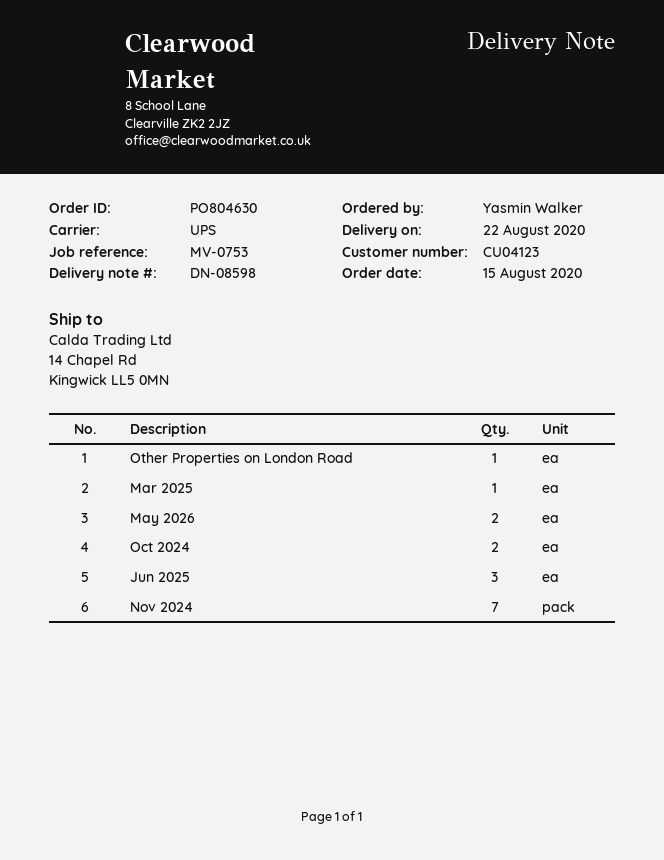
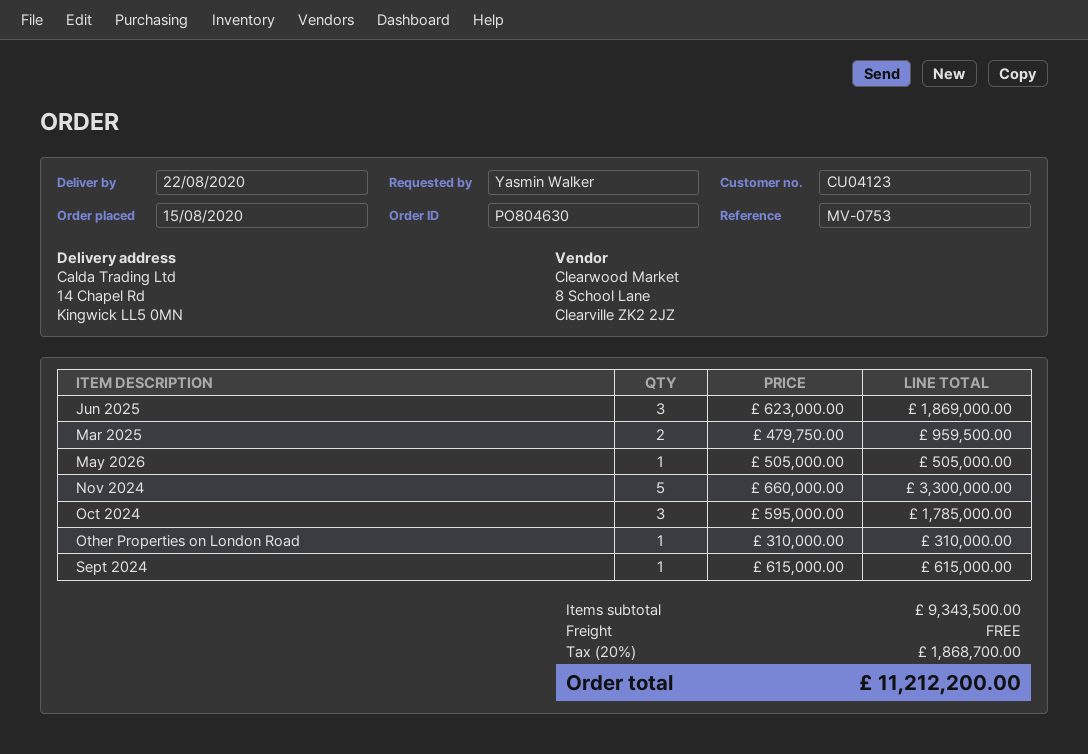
Mar 2025: 1 -> 2
May 2026: 2 -> 1
Oct 2024: 2 -> 3
Nov 2024: 7 -> 5
Sept 2024: none -> 1

